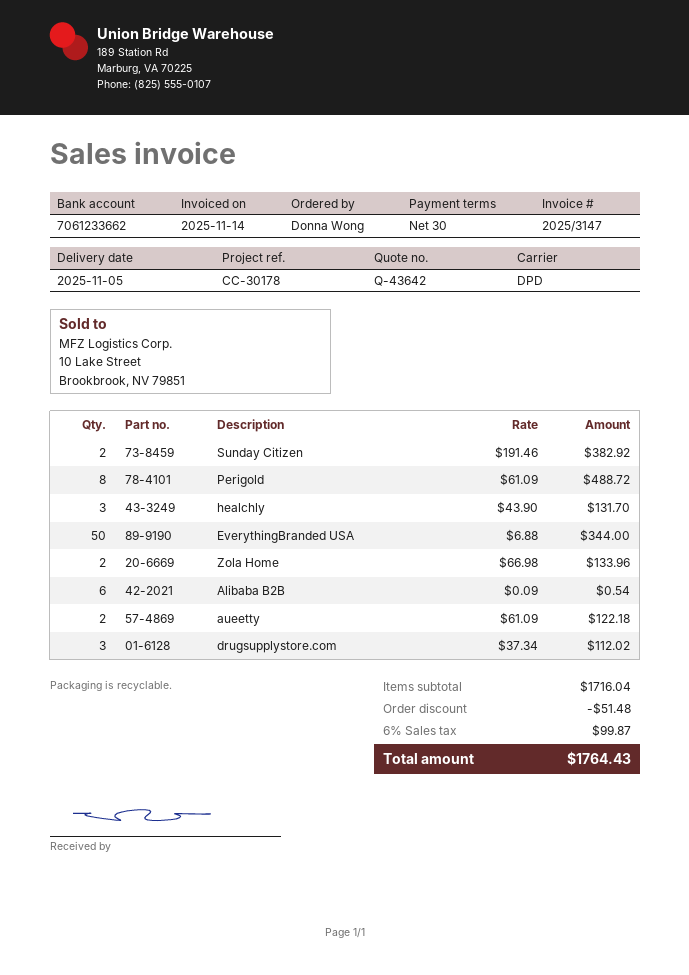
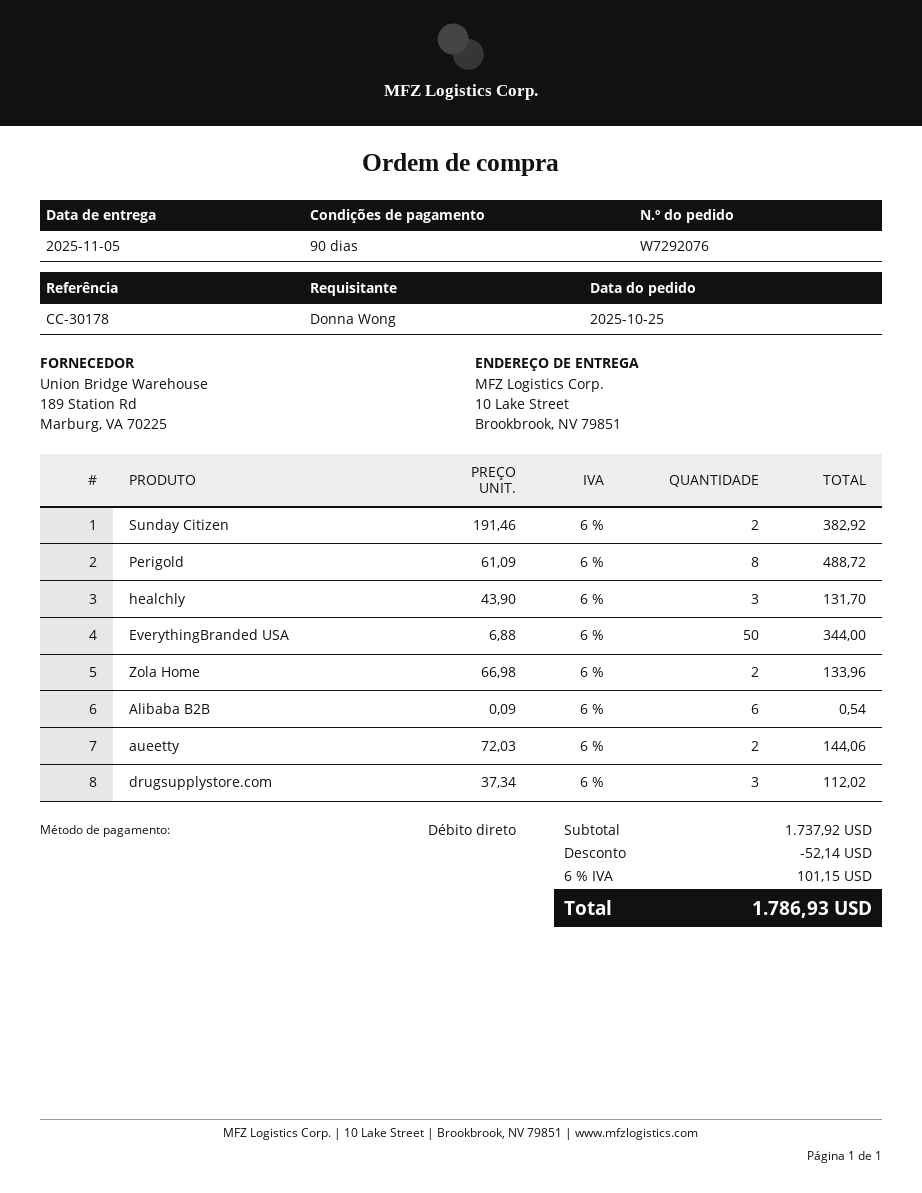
payment terms: 30 days -> 90 days
aueetty: 2 x 61.09 = 122.18 -> 2 x 72.03 = 144.06
subtotal: 1716.04 -> 1737.92
discount: 51.48 -> 52.14
tax: 6% = 99.87 -> 6% = 101.15
total: 1764.43 -> 1786.93

